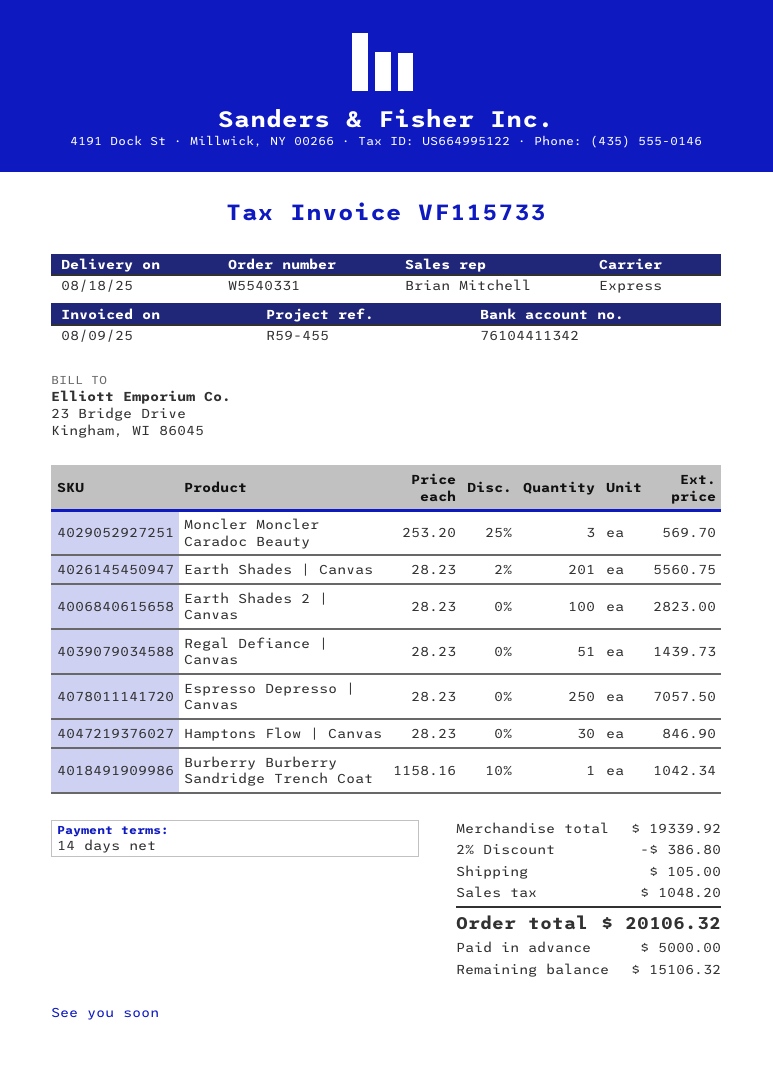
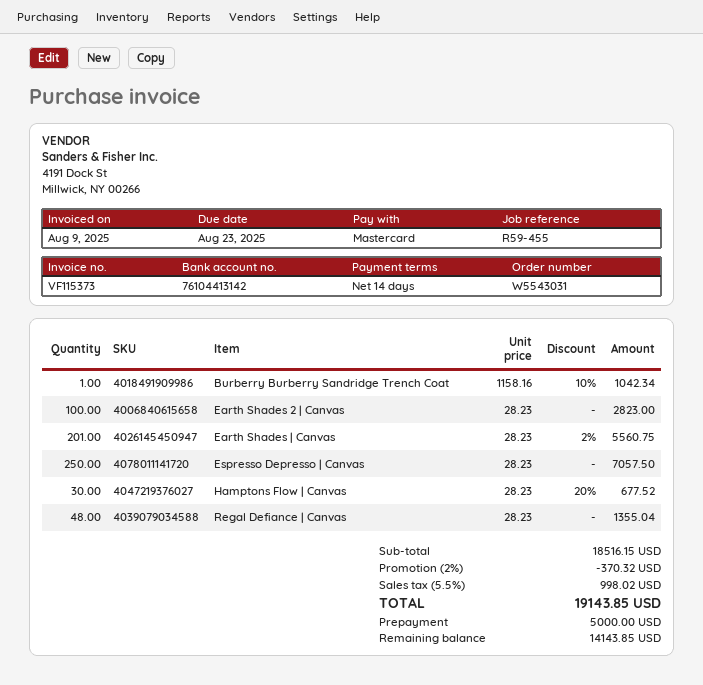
order number: W5540331 -> W5543031
invoice number: VF115733 -> VF115373
bank account: 76104411342 -> 76104413142
Moncler Moncler Caradoc Beauty: 3 x 253.20 - 25% = 569.70 -> none
Regal Defiance | Canvas: 51 x 28.23 = 1439.73 -> 48 x 28.23 = 1355.04
Hamptons Flow | Canvas: 30 x 28.23 = 846.90 -> 30 x 28.23 - 20% = 677.52
subtotal: 19339.92 -> 18516.15
discount: 2% = 386.80 -> 2% = 370.32
shipping: 105.00 -> none
tax: 1048.20 -> 998.02
total: 20106.32 -> 19143.85
balance: 15106.32 -> 14143.85

